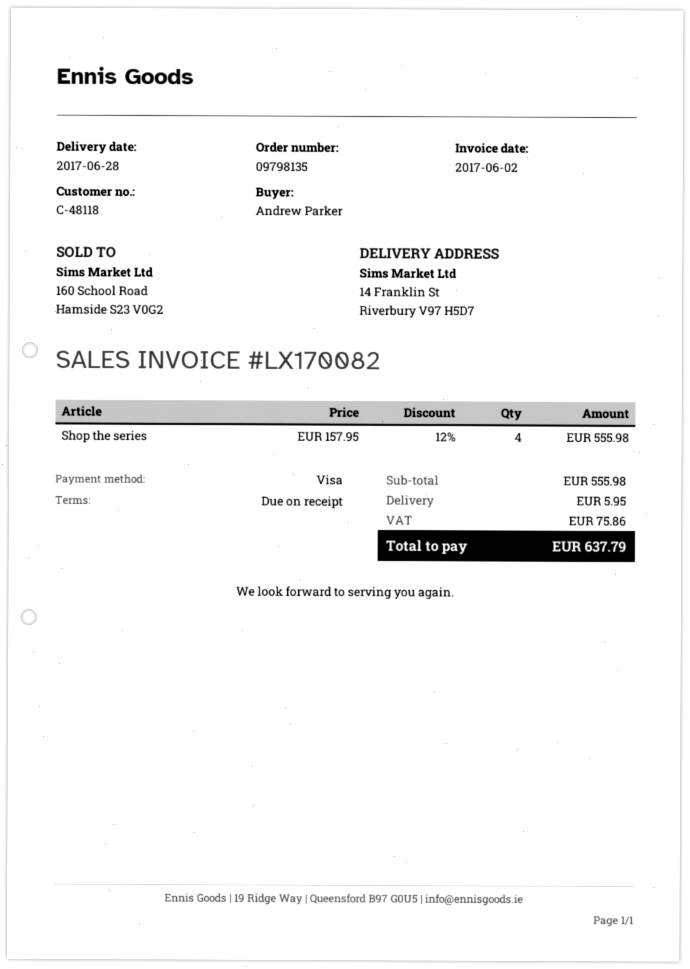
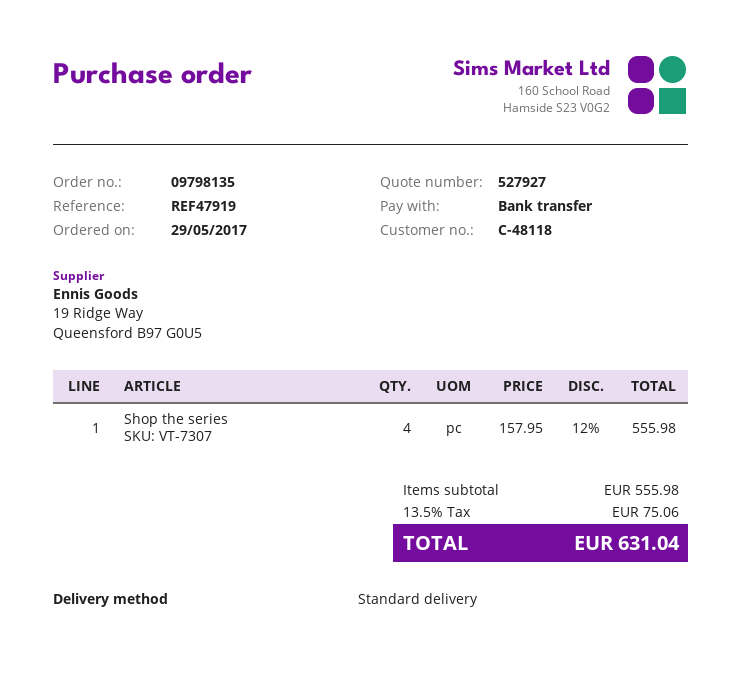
payment method: Visa -> bank transfer
shipping: 5.95 -> none
tax: 75.86 -> 75.06
total: 637.79 -> 631.04

